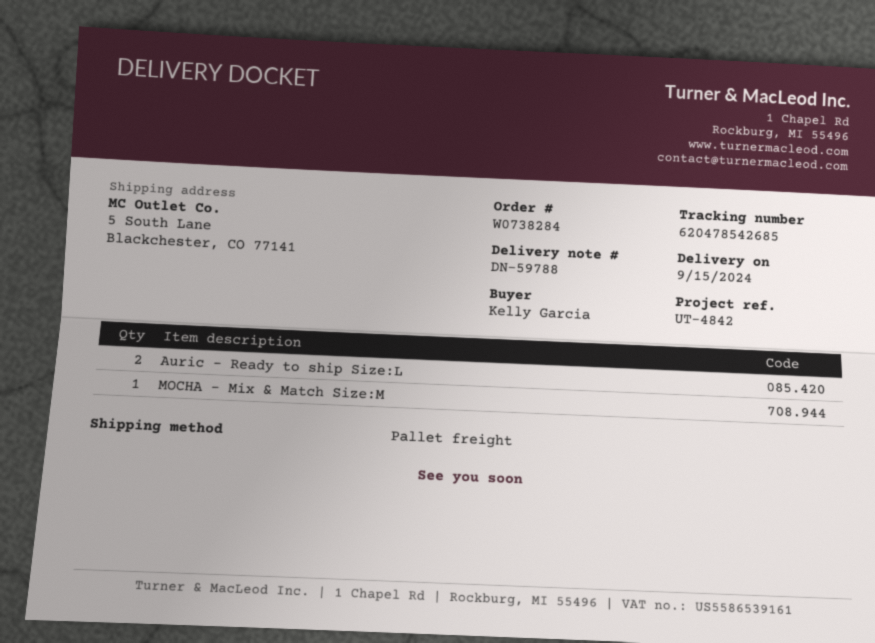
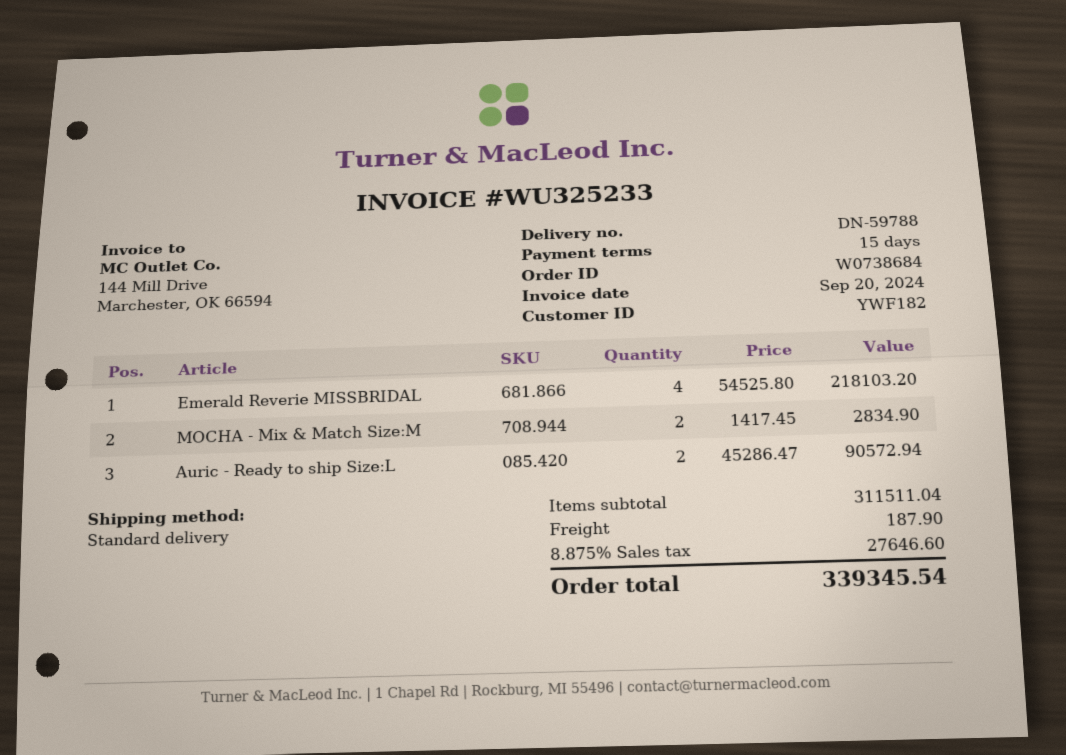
order number: W0738284 -> W0738684
shipping method: pallet freight -> standard
MOCHA - Mix & Match Size:M: 1 -> 2
Emerald Reverie MISSBRIDAL: none -> 4

